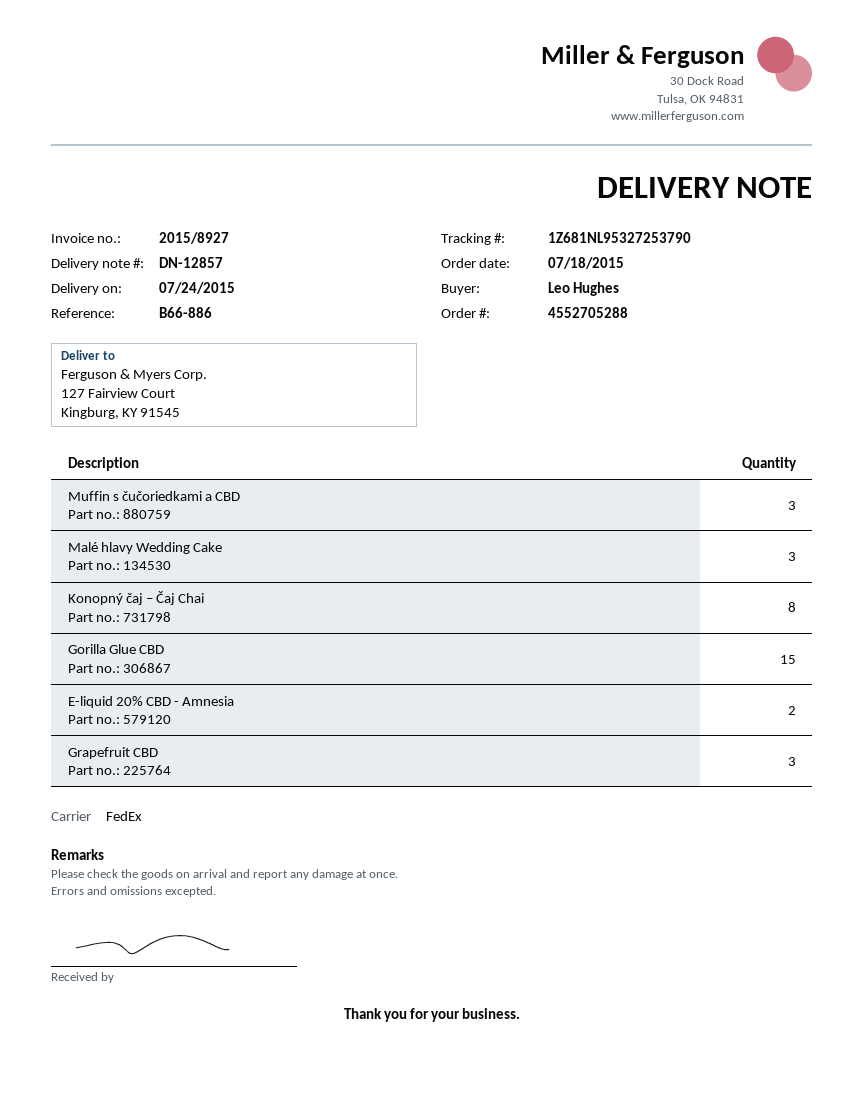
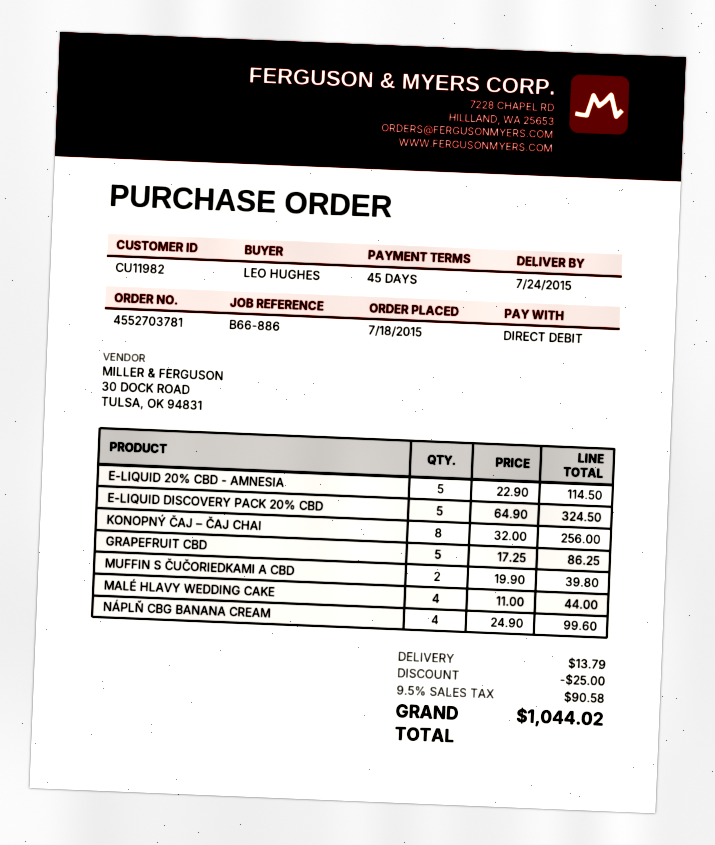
order number: 4552705288 -> 4552703781
Muffin s čučoriedkami a CBD: 3 -> 2
Malé hlavy Wedding Cake: 3 -> 4
Gorilla Glue CBD: 15 -> none
E-liquid 20% CBD - Amnesia: 2 -> 5
Grapefruit CBD: 3 -> 5
E-LIQUID DISCOVERY PACK 20% CBD: none -> 5
NÁPLŇ CBG BANANA CREAM: none -> 4

